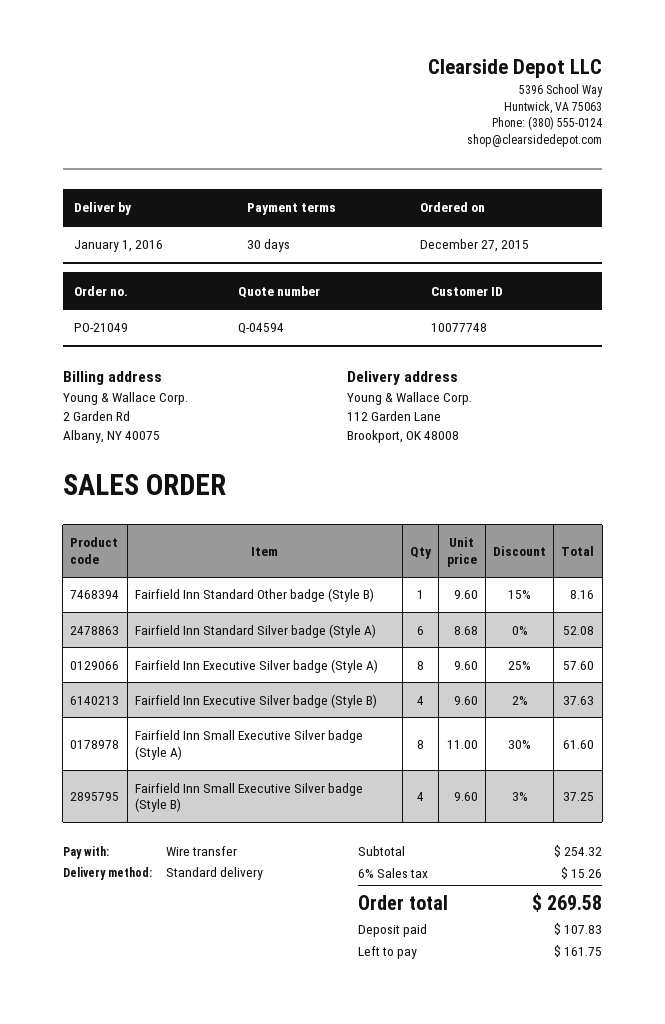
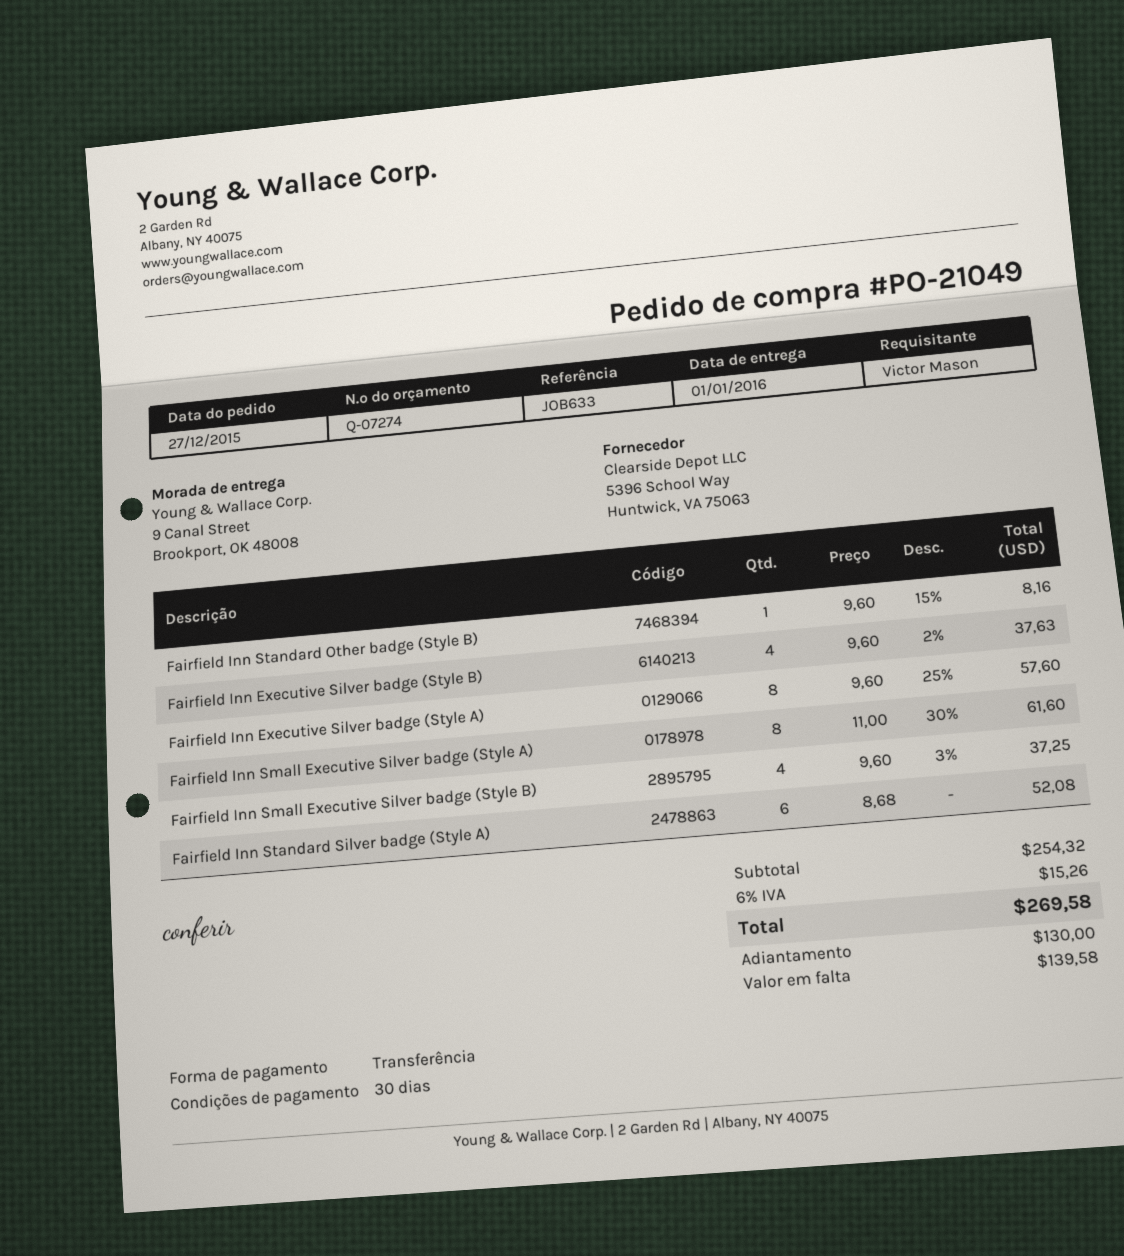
quote number: Q-04594 -> Q-07274
ship to: 112 Garden Lane, Brookport, OK 48008 -> 9 Canal Street, Brookport, OK 48008
deposit: 107.83 -> 130.00
balance: 161.75 -> 139.58

